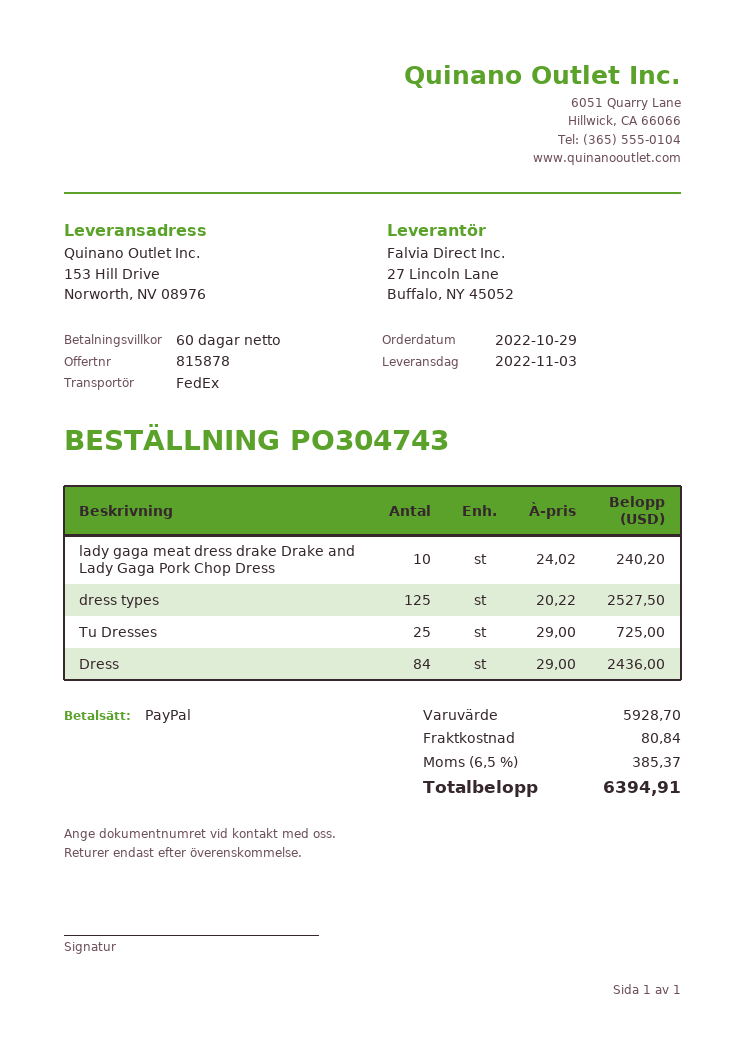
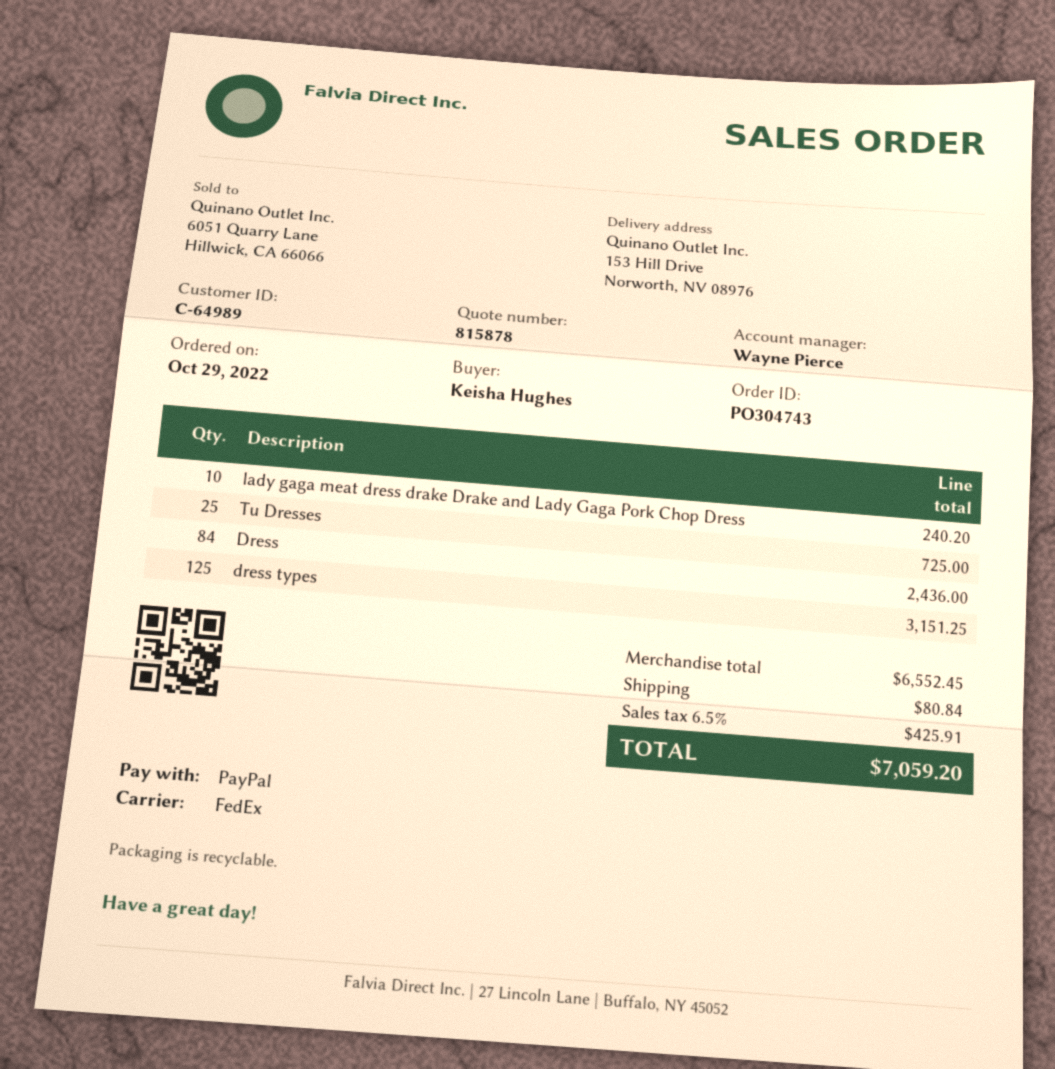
dress types: 125 for 2527.50 -> 125 for 3151.25
subtotal: 5928.70 -> 6552.45
tax: 6.5% = 385.37 -> 6.5% = 425.91
total: 6394.91 -> 7059.20

